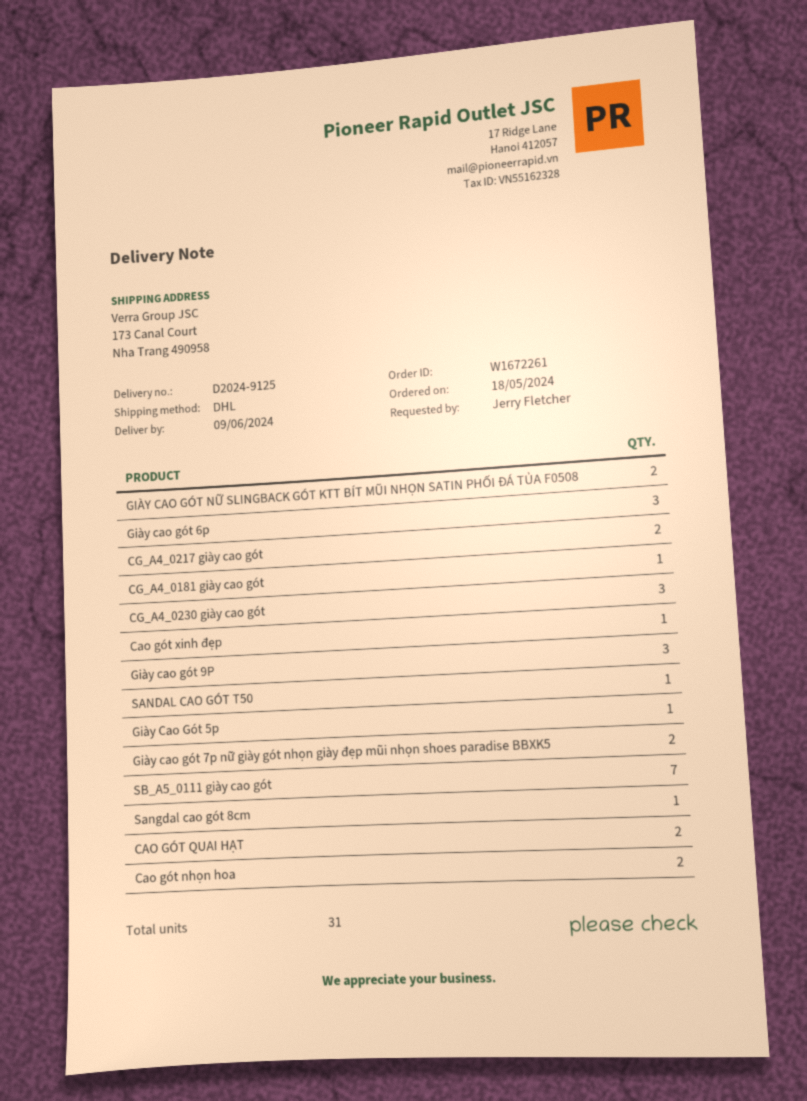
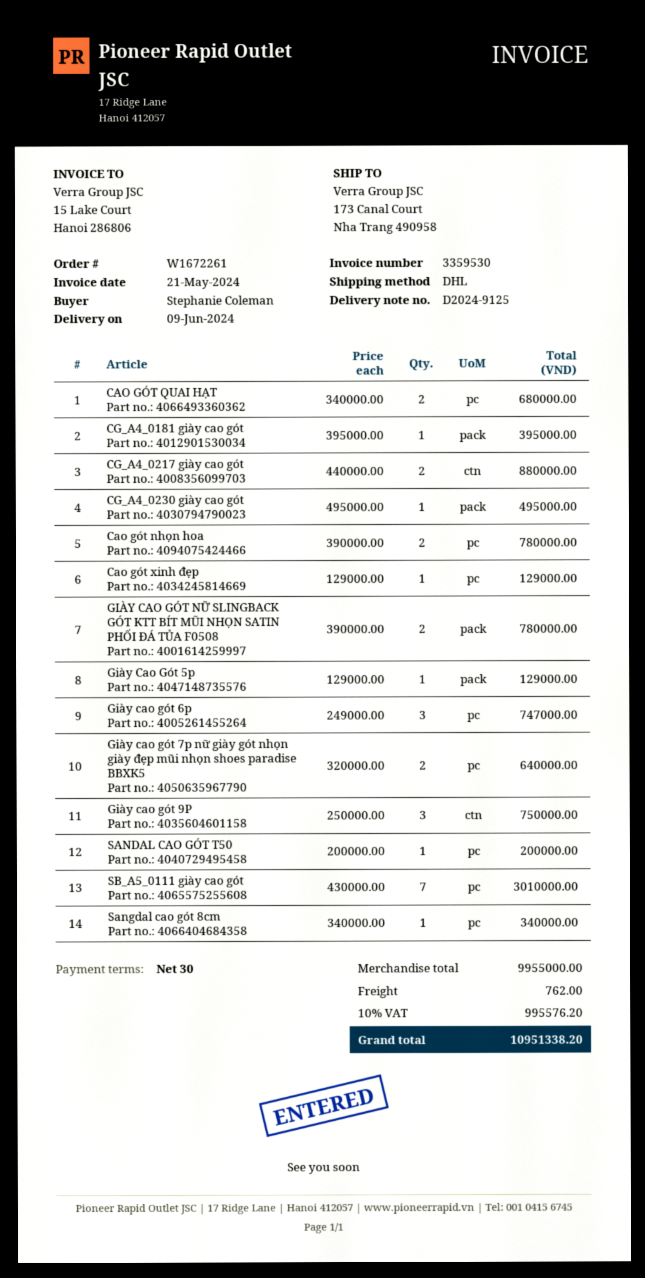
ordered by: Jerry Fletcher -> Stephanie Coleman
CG_A4_0230 giày cao gót: 3 -> 1

